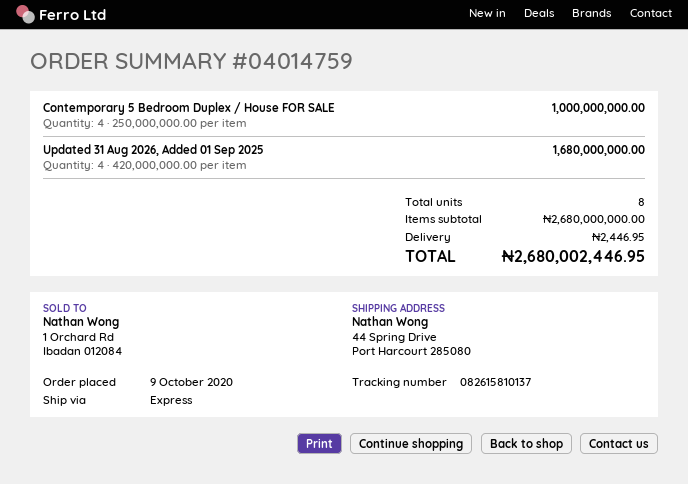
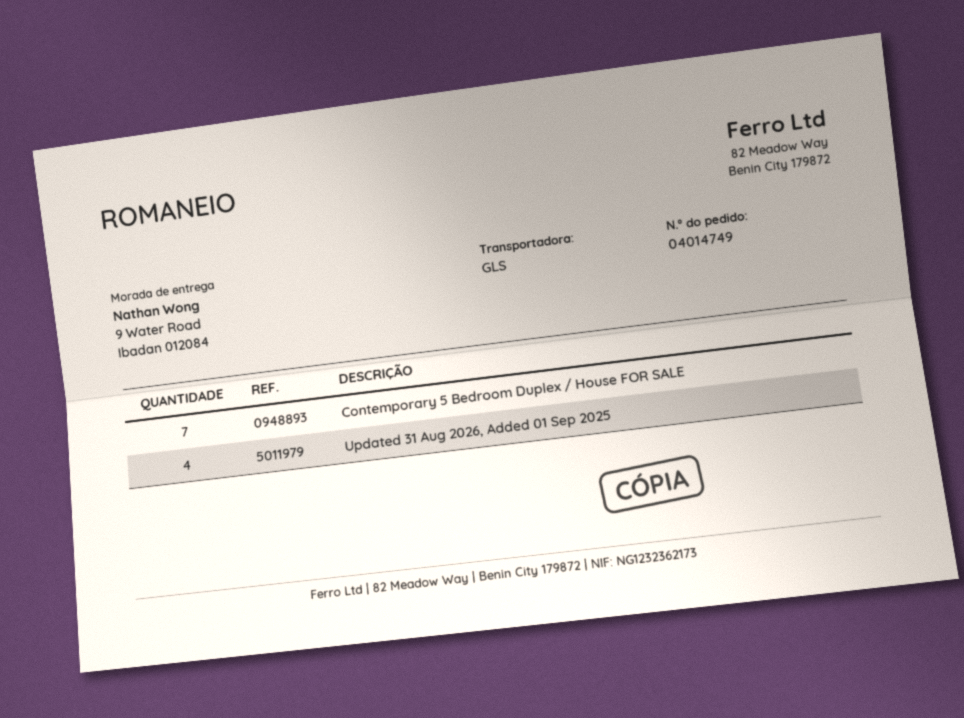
order number: 04014759 -> 04014749
shipping method: express -> GLS
ship to: 44 Spring Drive, Port Harcourt 285080 -> 9 Water Road, Ibadan 012084
Contemporary 5 Bedroom Duplex / House FOR SALE: 4 -> 7

